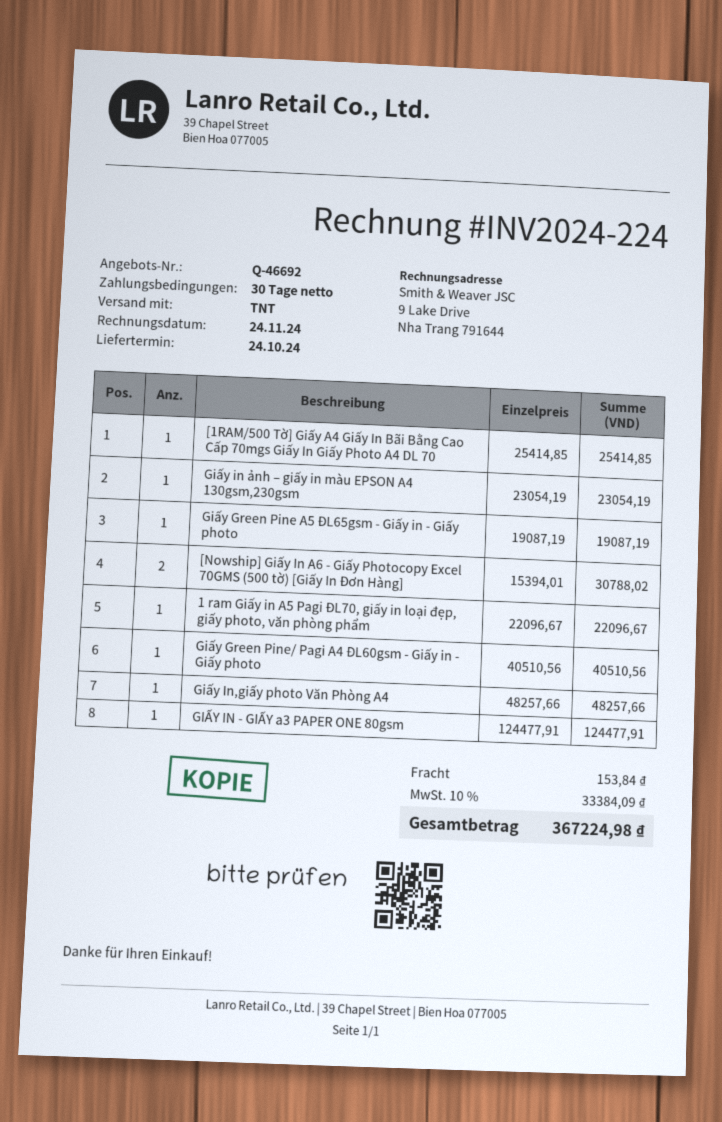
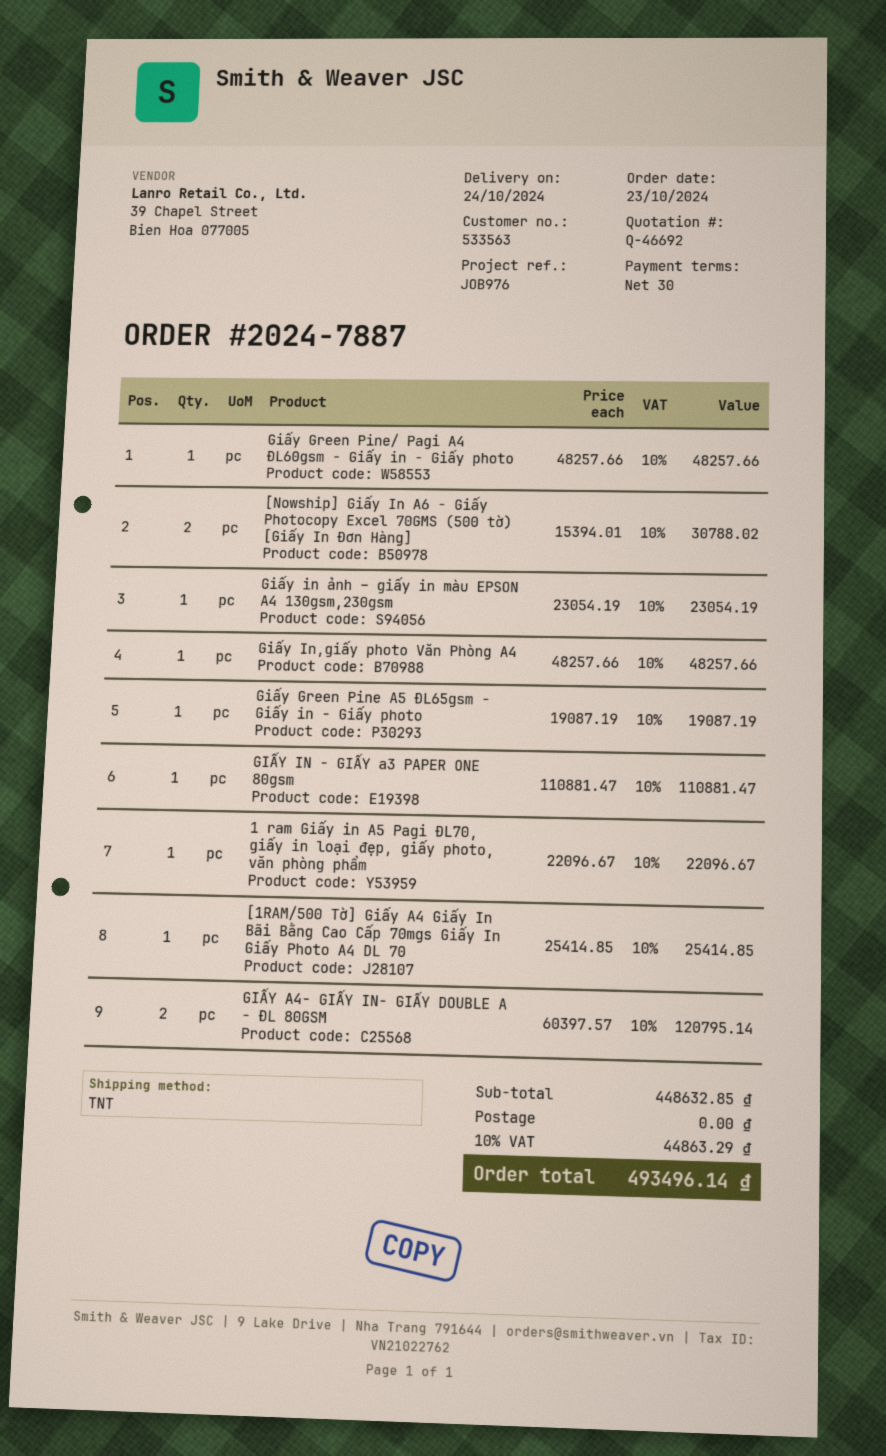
Giấy Green Pine/ Pagi A4 ĐL60gsm - Giấy in - Giấy photo: 1 x 40510.56 = 40510.56 -> 1 x 48257.66 = 48257.66
GIẤY IN - GIẤY a3 PAPER ONE 80gsm: 1 x 124477.91 = 124477.91 -> 1 x 110881.47 = 110881.47
GIẤY A4- GIẤY IN- GIẤY DOUBLE A - ĐL 80GSM: none -> 2 x 60397.57 = 120795.14
shipping: 153.84 -> 0.00
tax: 10% = 33384.09 -> 10% = 44863.29
total: 367224.98 -> 493496.14

